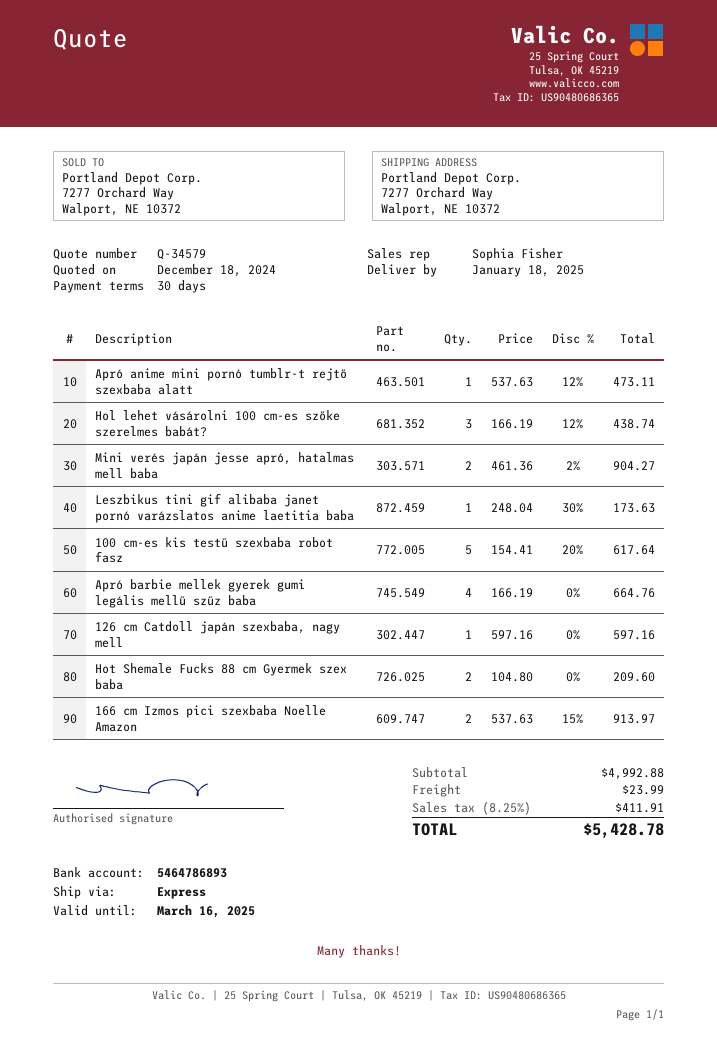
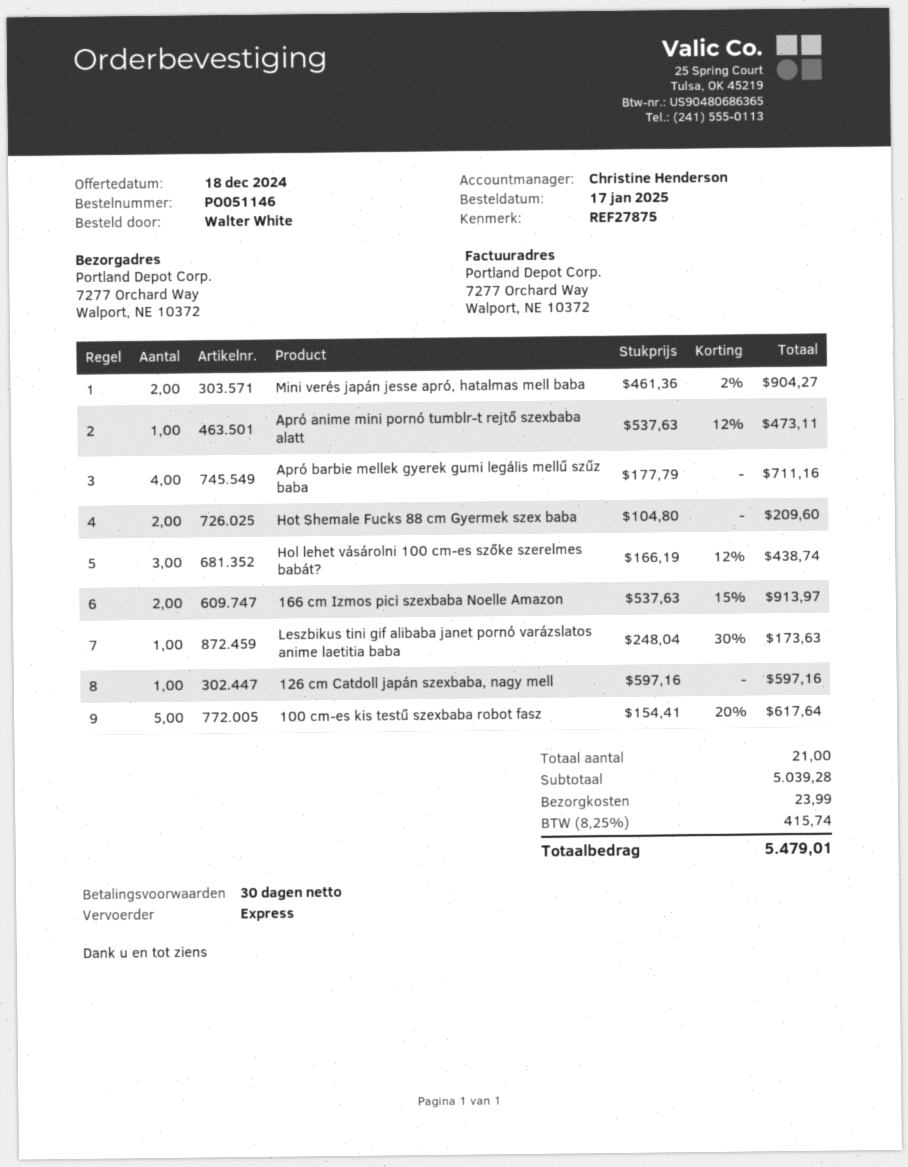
sales rep: Sophia Fisher -> Christine Henderson
Apró barbie mellek gyerek gumi legális mellű szűz baba: 4 x 166.19 = 664.76 -> 4 x 177.79 = 711.16
subtotal: 4992.88 -> 5039.28
tax: 8.25% = 411.91 -> 8.25% = 415.74
total: 5428.78 -> 5479.01

